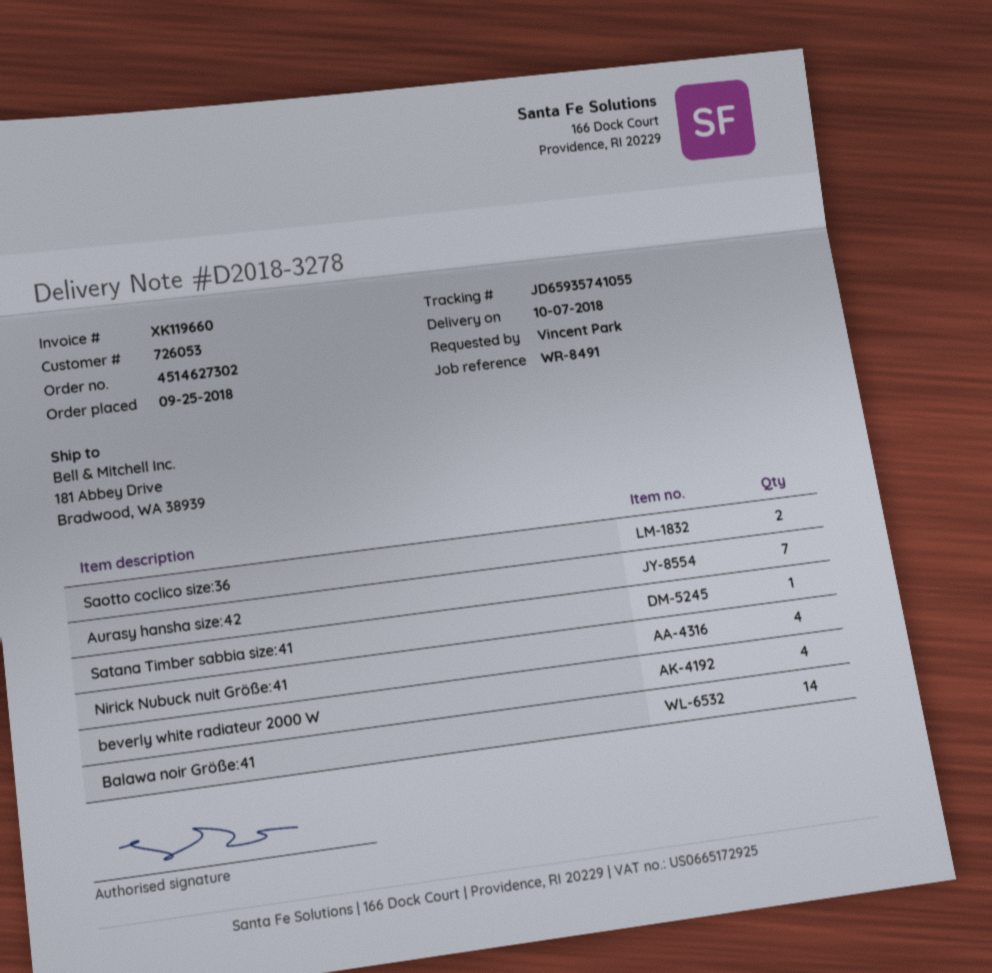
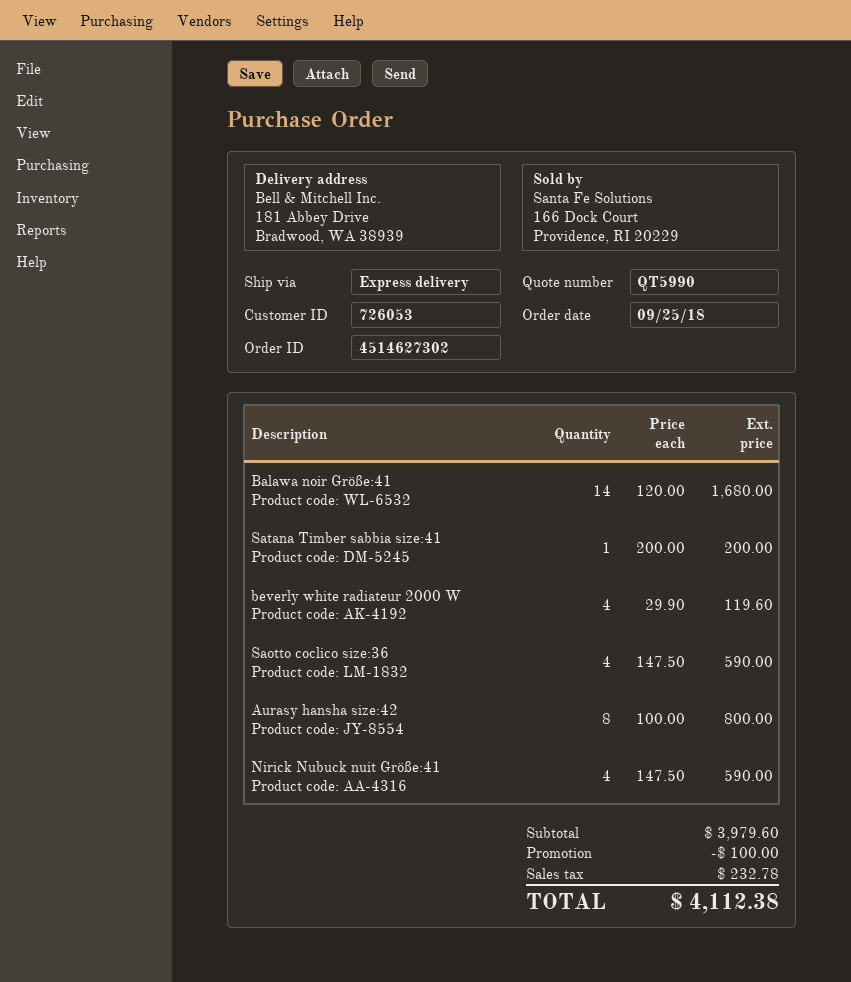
Saotto coclico size:36: 2 -> 4
Aurasy hansha size:42: 7 -> 8

